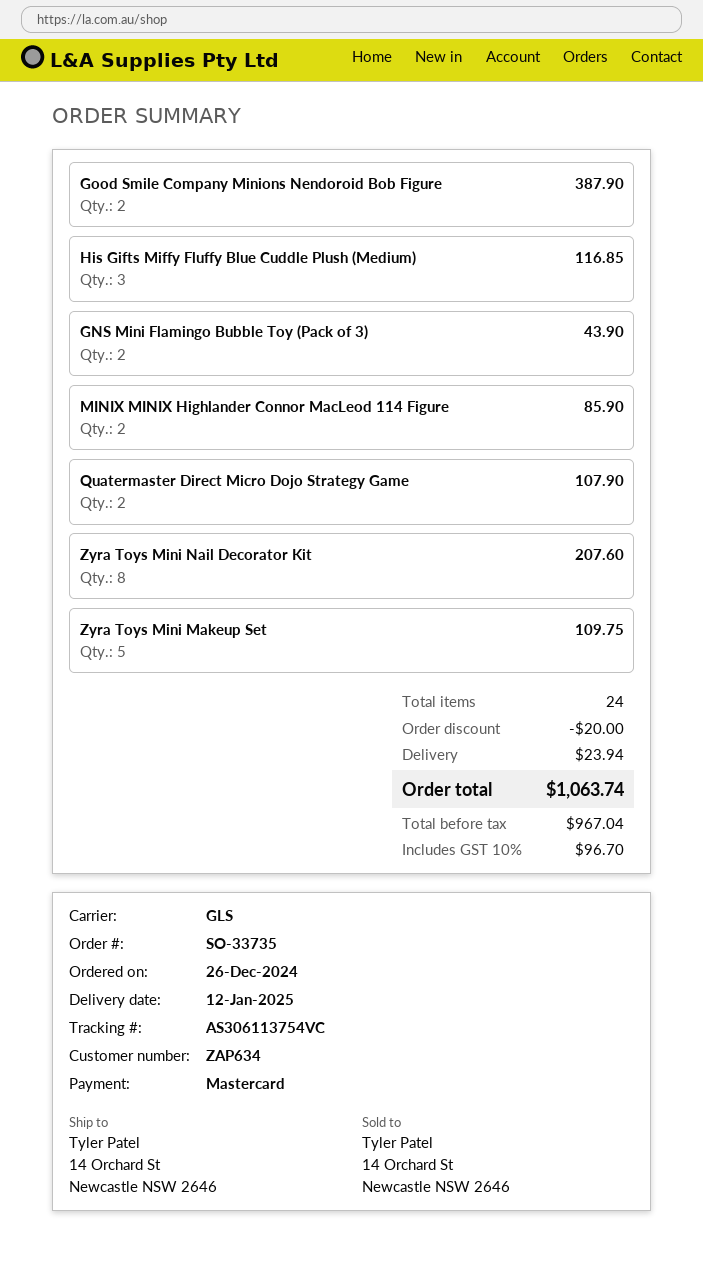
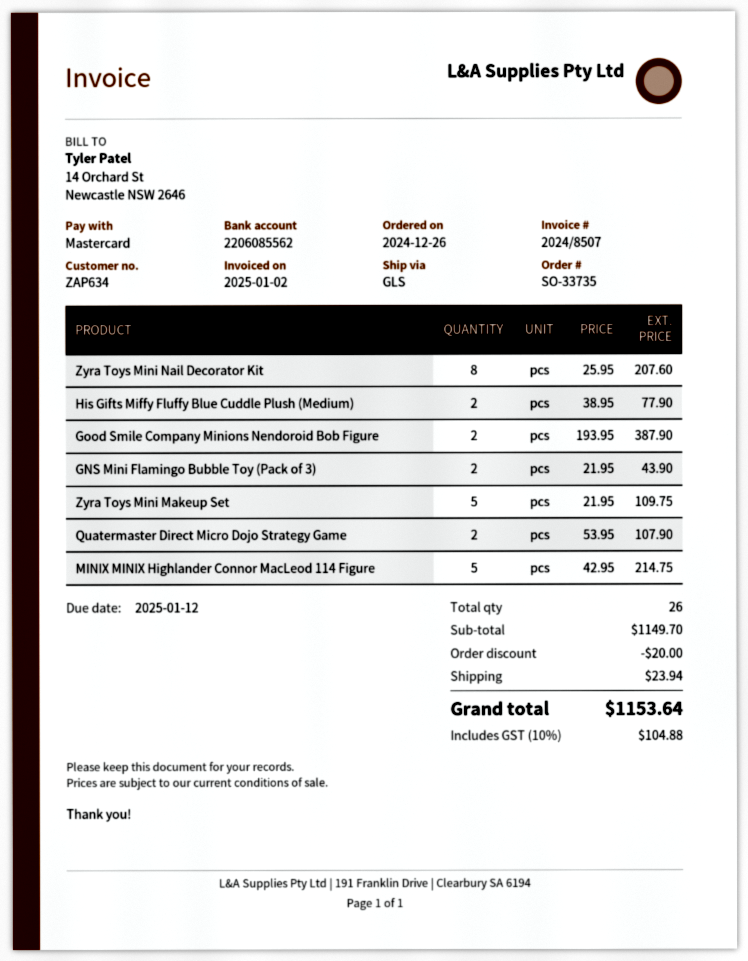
His Gifts Miffy Fluffy Blue Cuddle Plush (Medium): 3 for 116.85 -> 2 for 77.90
MINIX MINIX Highlander Connor MacLeod 114 Figure: 2 for 85.90 -> 5 for 214.75
total quantity: 24 -> 26
tax: 10% = 96.70 -> 10% = 104.88
total: 1063.74 -> 1153.64

